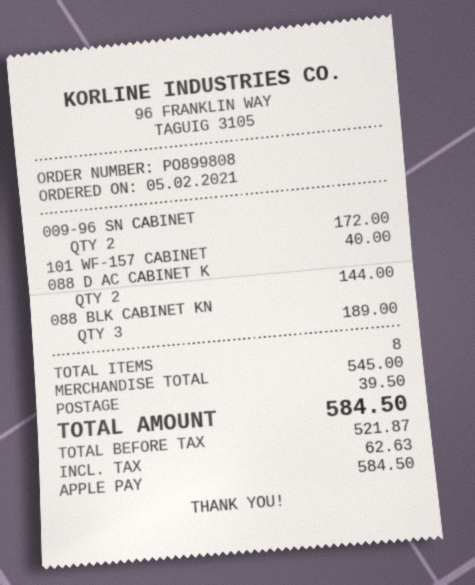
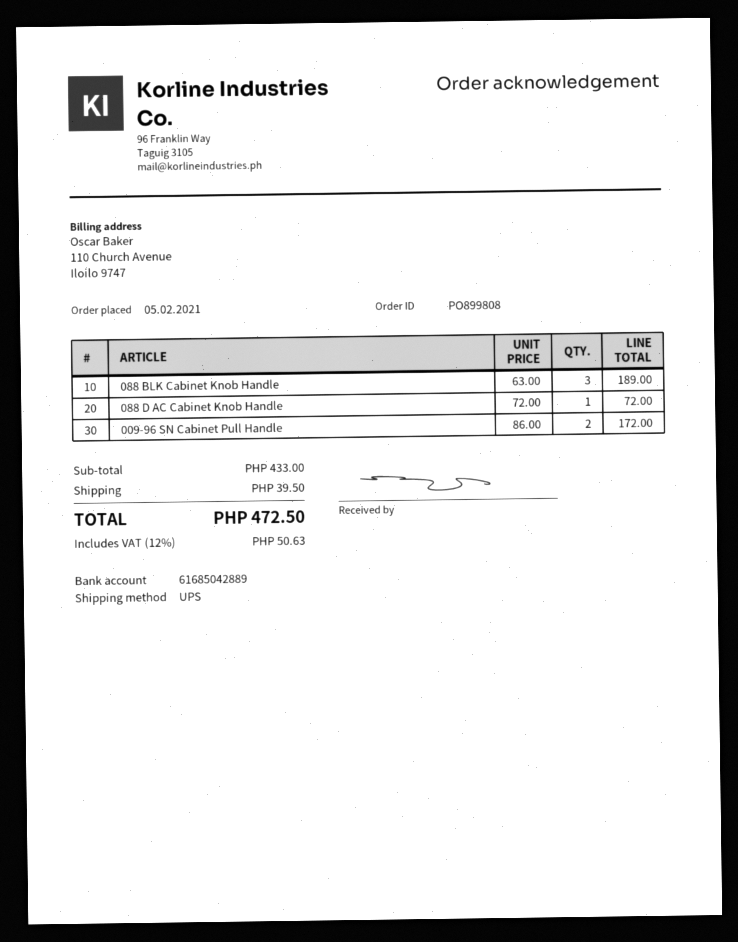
101 WF-157 CABINET: 1 for 40.00 -> none
088 D AC CABINET K: 2 for 144.00 -> 1 for 72.00
subtotal: 545.00 -> 433.00
tax: 62.63 -> 50.63
total: 584.50 -> 472.50

